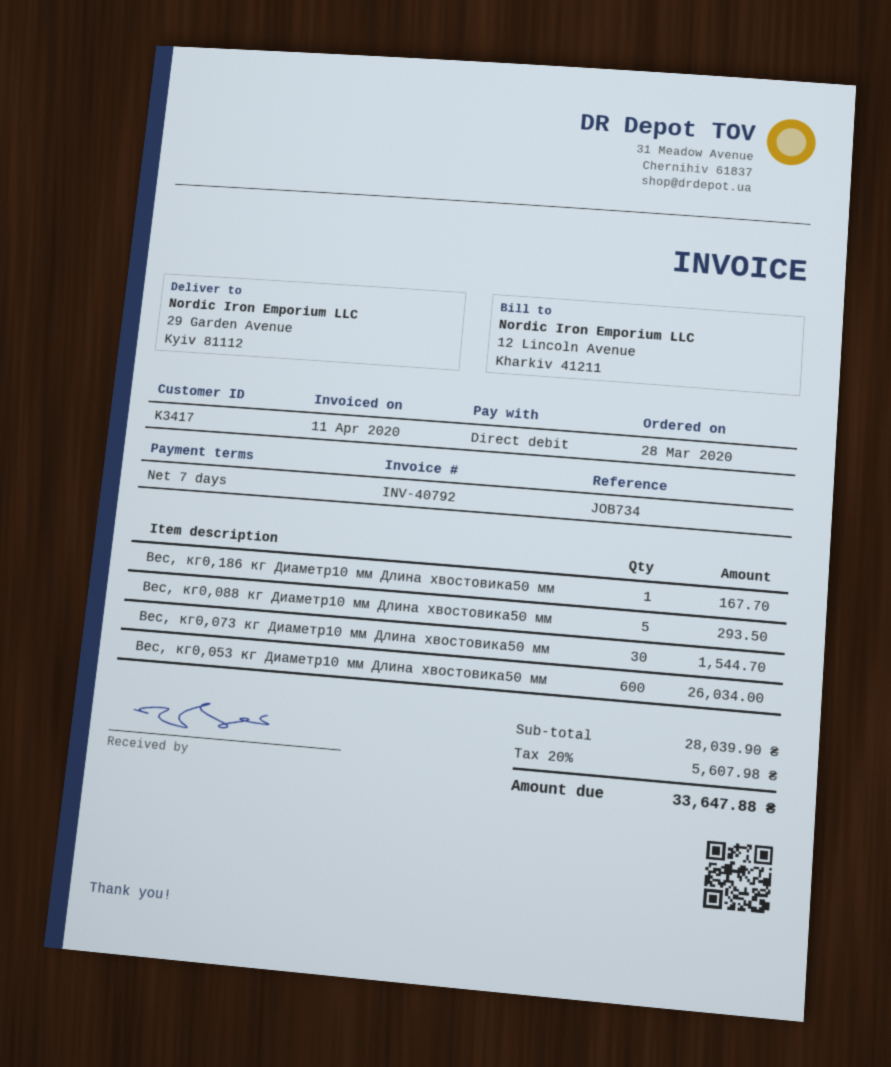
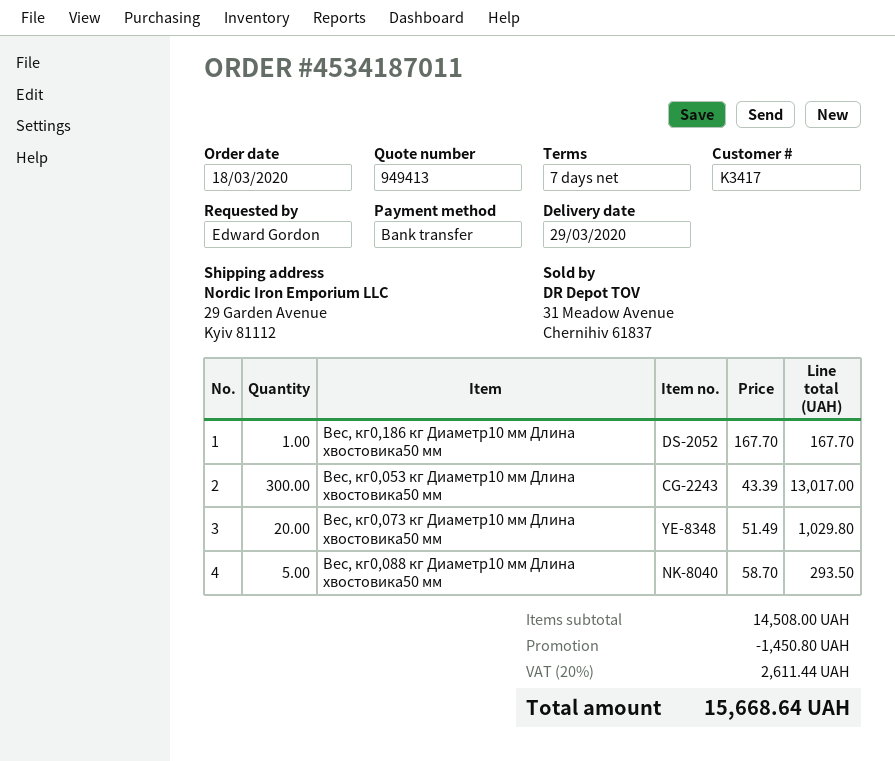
order date: 2020-03-28 -> 2020-03-18
payment method: direct debit -> bank transfer
Вес, кг0,073 кг Диаметр10 мм Длина хвостовика50 мм: 30 for 1544.70 -> 20 for 1029.80
Вес, кг0,053 кг Диаметр10 мм Длина хвостовика50 мм: 600 for 26034.00 -> 300 for 13017.00
subtotal: 28039.90 -> 14508.00
discount: none -> 1450.80
tax: 20% = 5607.98 -> 20% = 2611.44
total: 33647.88 -> 15668.64

